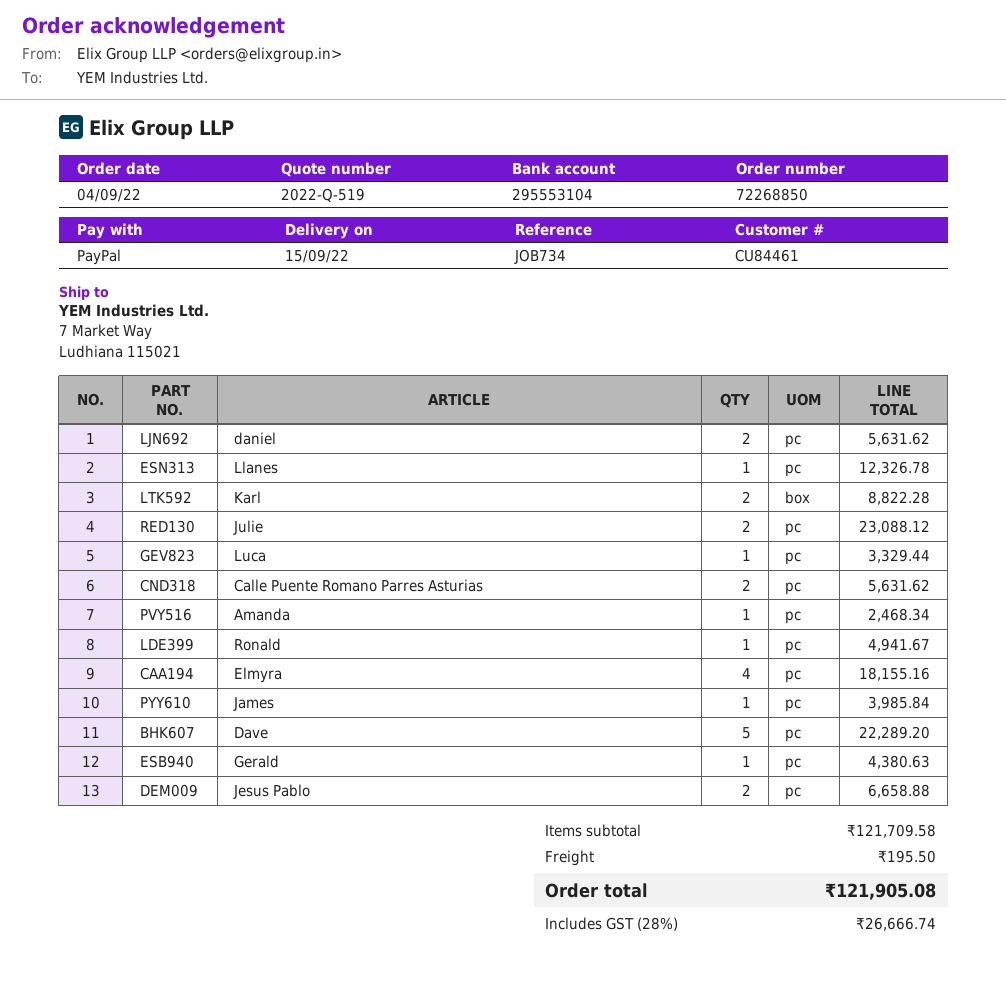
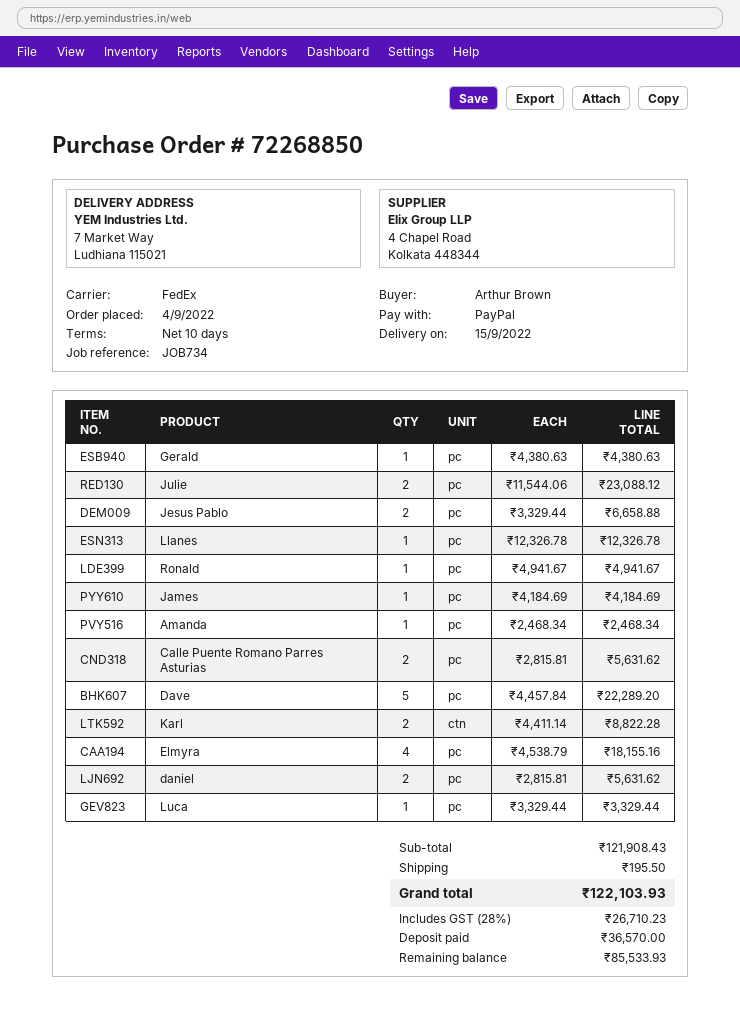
James: 1 for 3985.84 -> 1 for 4184.69
subtotal: 121709.58 -> 121908.43
tax: 28% = 26666.74 -> 28% = 26710.23
total: 121905.08 -> 122103.93

